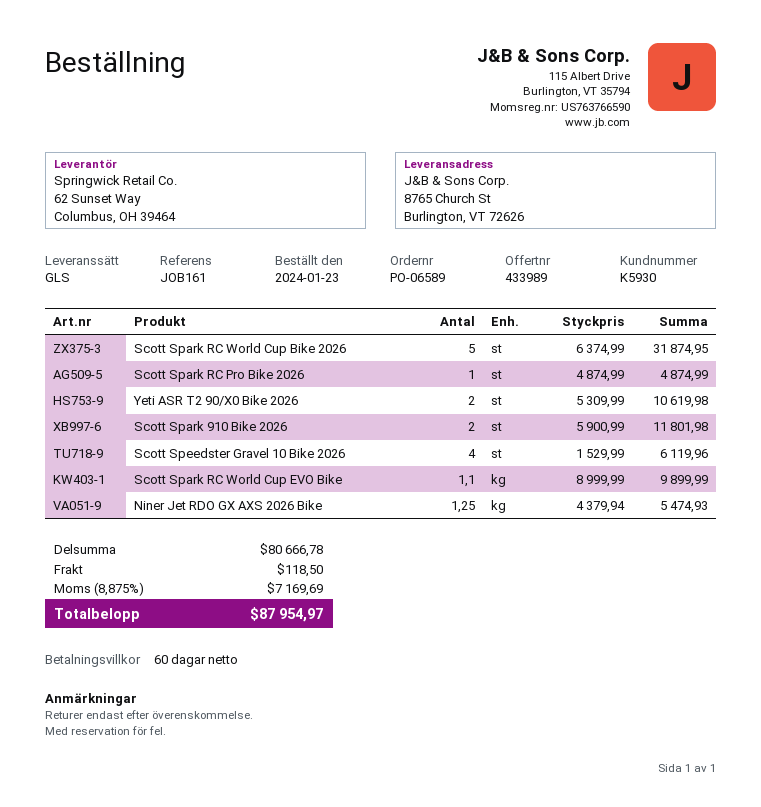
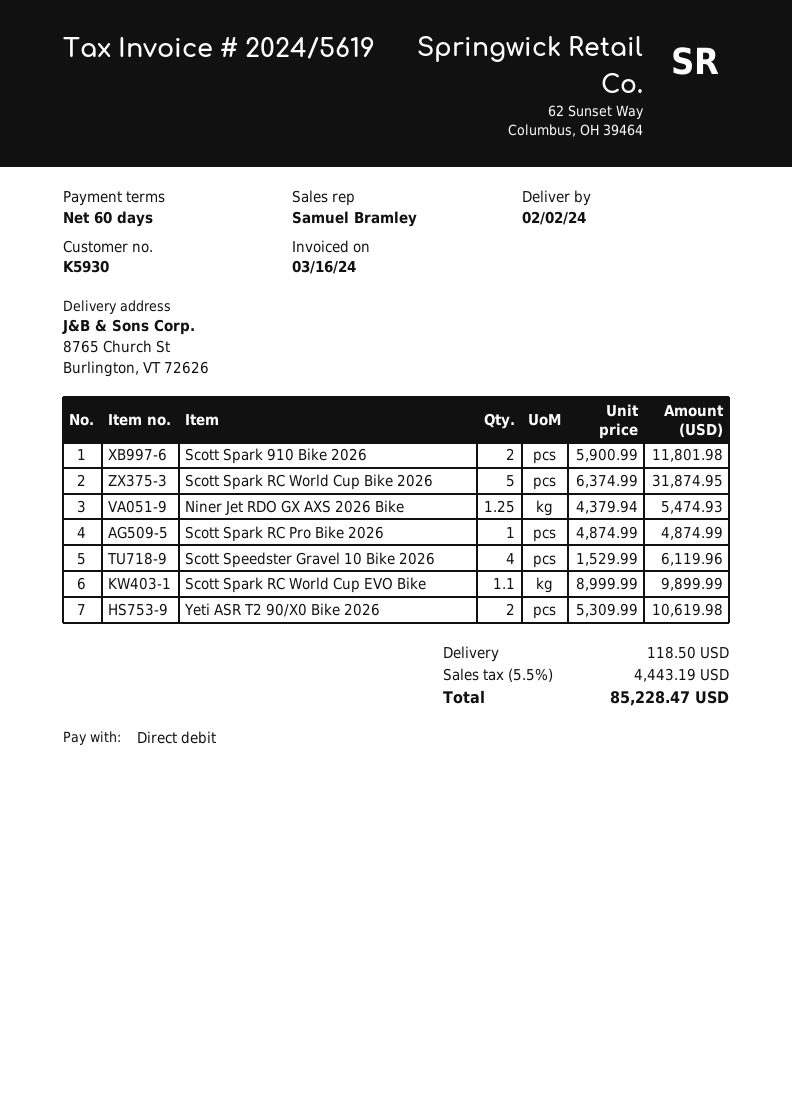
tax: 8.875% = 7169.69 -> 5.5% = 4443.19
total: 87954.97 -> 85228.47

